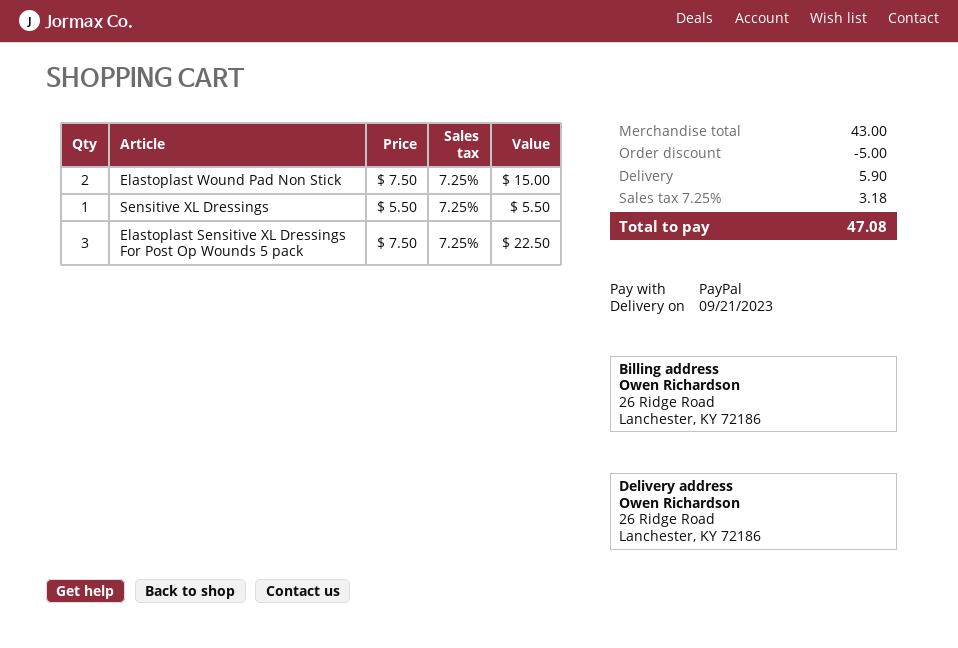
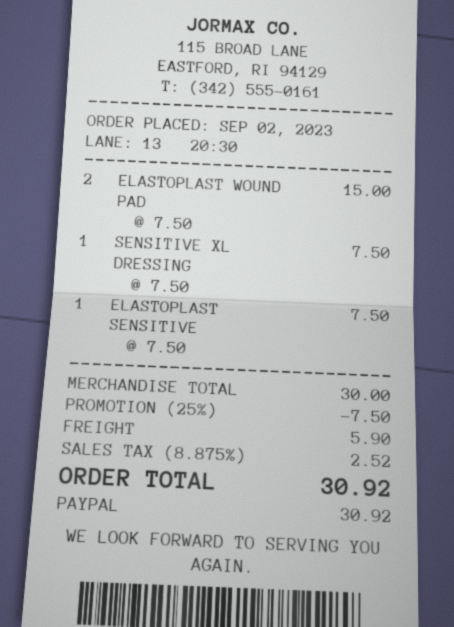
Sensitive XL Dressings: 1 x 5.50 = 5.50 -> 1 x 7.50 = 7.50
Elastoplast Sensitive XL Dressings For Post Op Wounds 5 pack: 3 x 7.50 = 22.50 -> 1 x 7.50 = 7.50
subtotal: 43.00 -> 30.00
discount: 5.00 -> 7.50
tax: 7.25% = 3.18 -> 8.875% = 2.52
total: 47.08 -> 30.92

